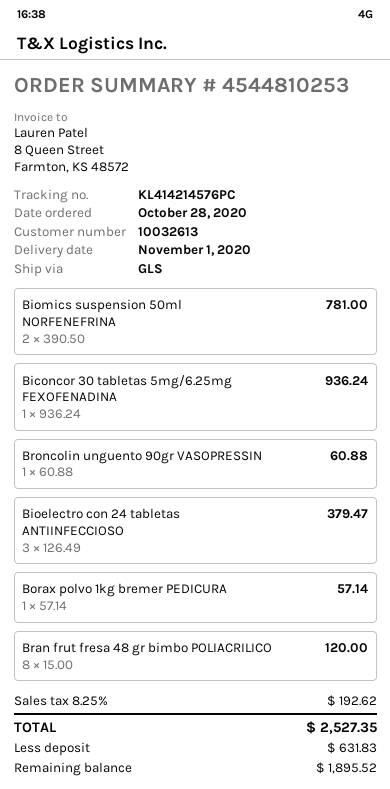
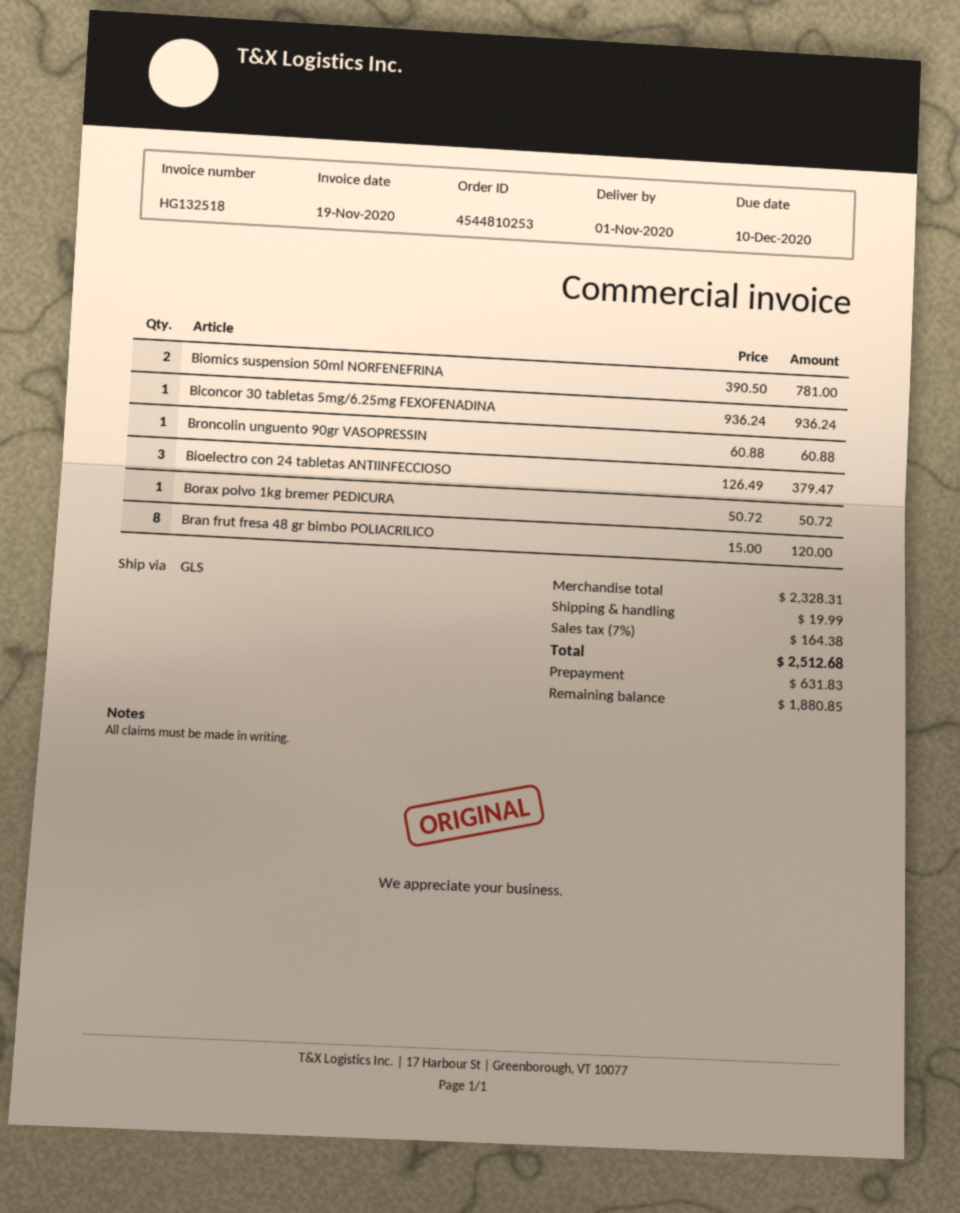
Borax polvo 1kg bremer PEDICURA: 1 x 57.14 = 57.14 -> 1 x 50.72 = 50.72
shipping: none -> 19.99
tax: 8.25% = 192.62 -> 7% = 164.38
total: 2527.35 -> 2512.68
balance: 1895.52 -> 1880.85

